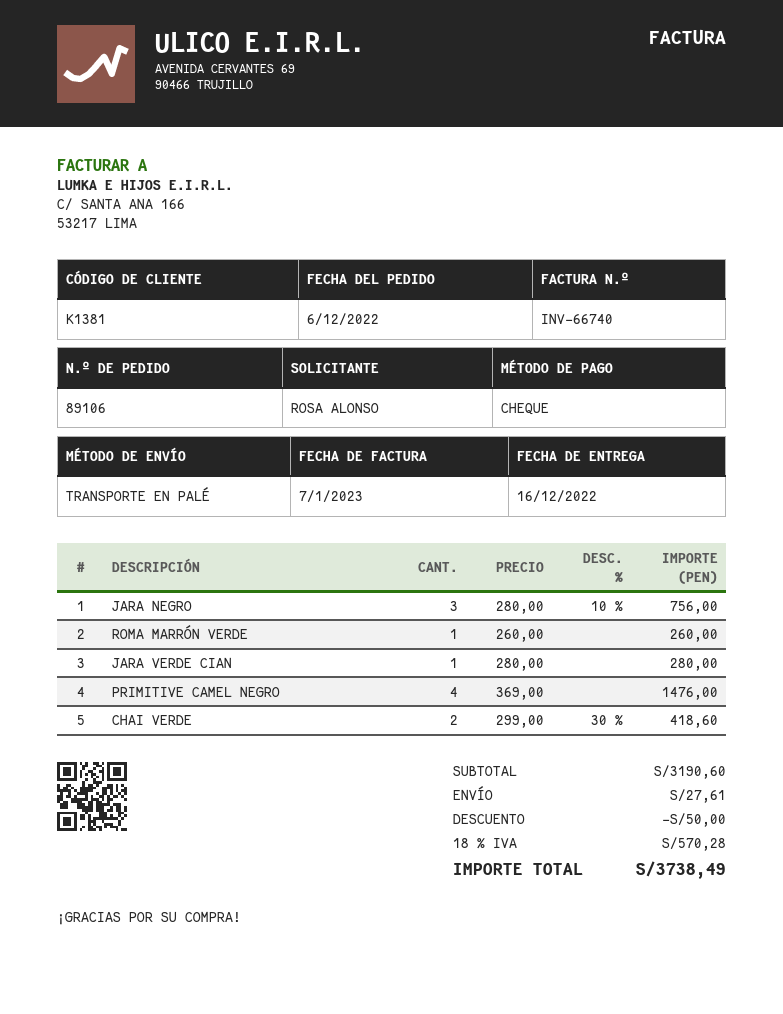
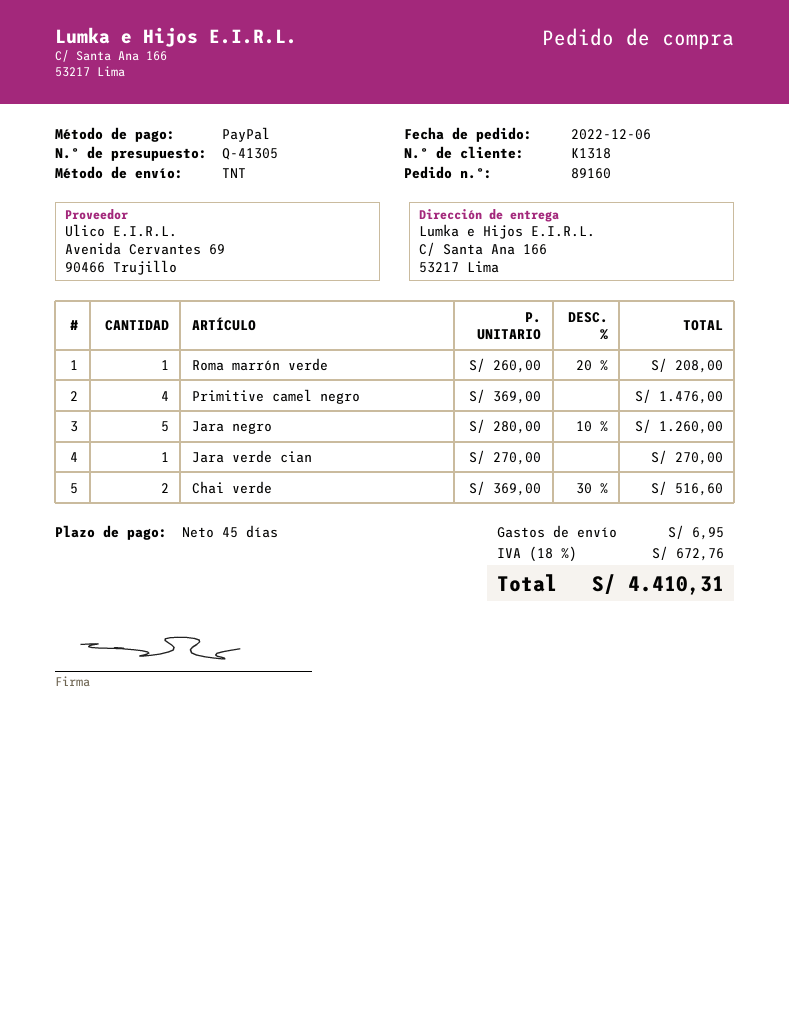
order number: 89106 -> 89160
customer number: K1381 -> K1318
payment method: cheque -> PayPal
shipping method: pallet freight -> TNT
JARA NEGRO: 3 x 280.00 - 10% = 756.00 -> 5 x 280.00 - 10% = 1260.00
ROMA MARRÓN VERDE: 1 x 260.00 = 260.00 -> 1 x 260.00 - 20% = 208.00
JARA VERDE CIAN: 1 x 280.00 = 280.00 -> 1 x 270.00 = 270.00
CHAI VERDE: 2 x 299.00 - 30% = 418.60 -> 2 x 369.00 - 30% = 516.60
discount: 50.00 -> none
shipping: 27.61 -> 6.95
tax: 18% = 570.28 -> 18% = 672.76
total: 3738.49 -> 4410.31

